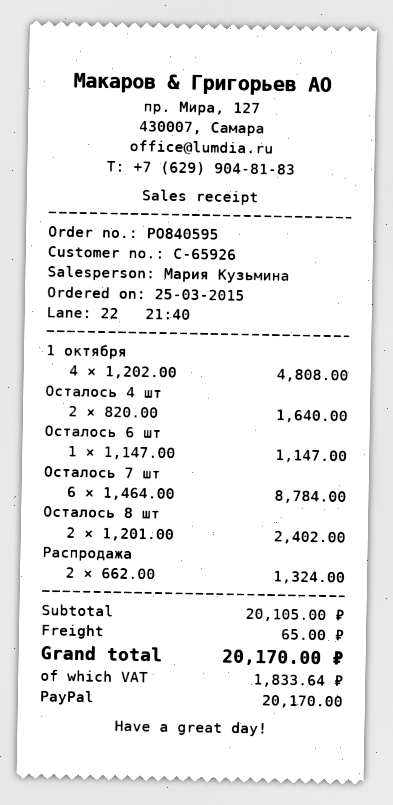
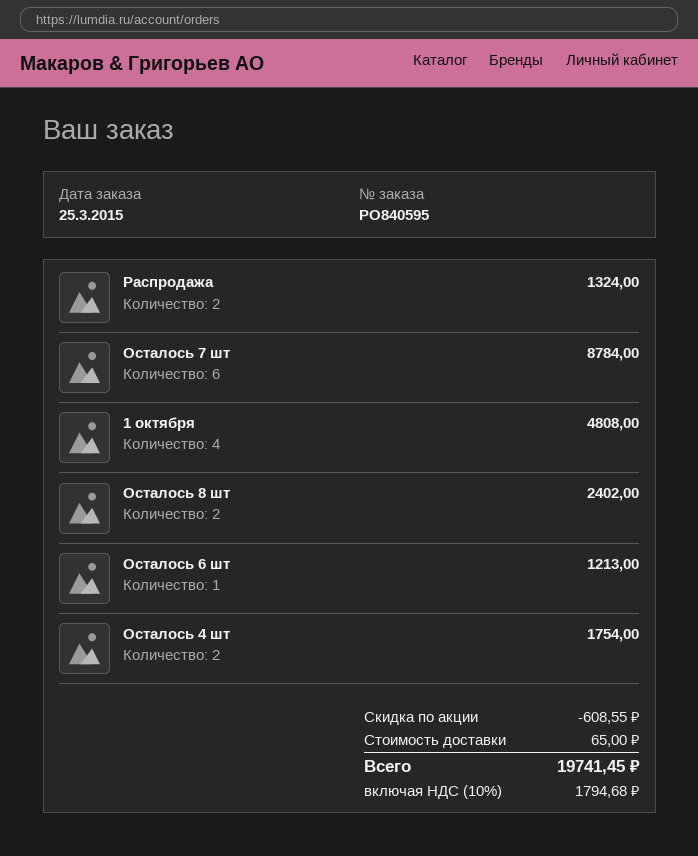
Осталось 4 шт: 2 for 1640.00 -> 2 for 1754.00
Осталось 6 шт: 1 for 1147.00 -> 1 for 1213.00
discount: none -> 608.55
tax: 1833.64 -> 1794.68
total: 20170.00 -> 19741.45

